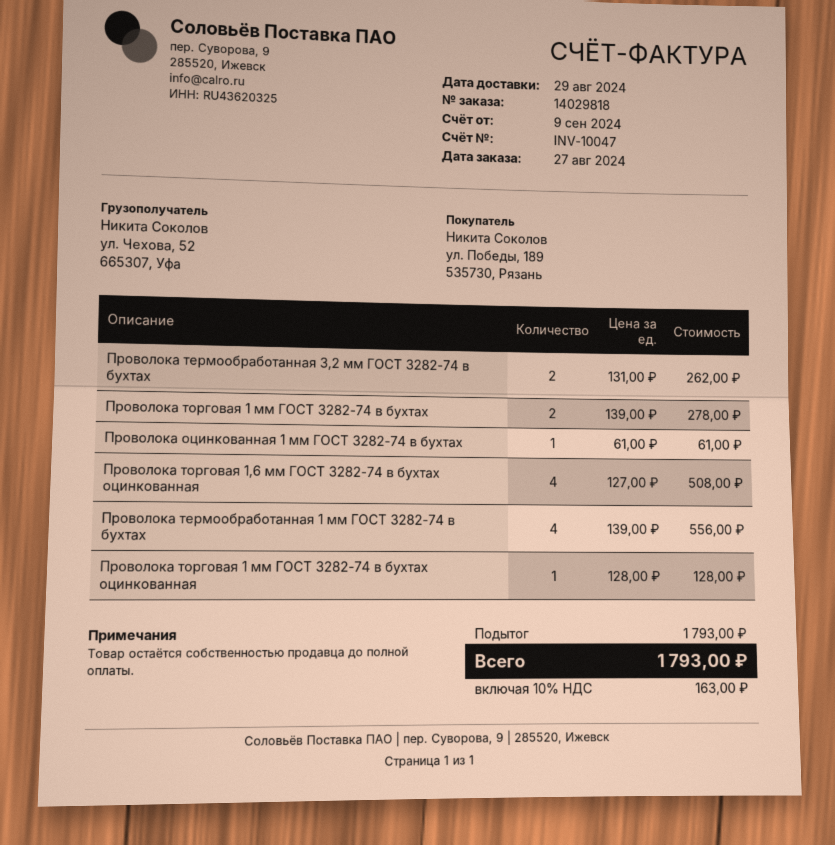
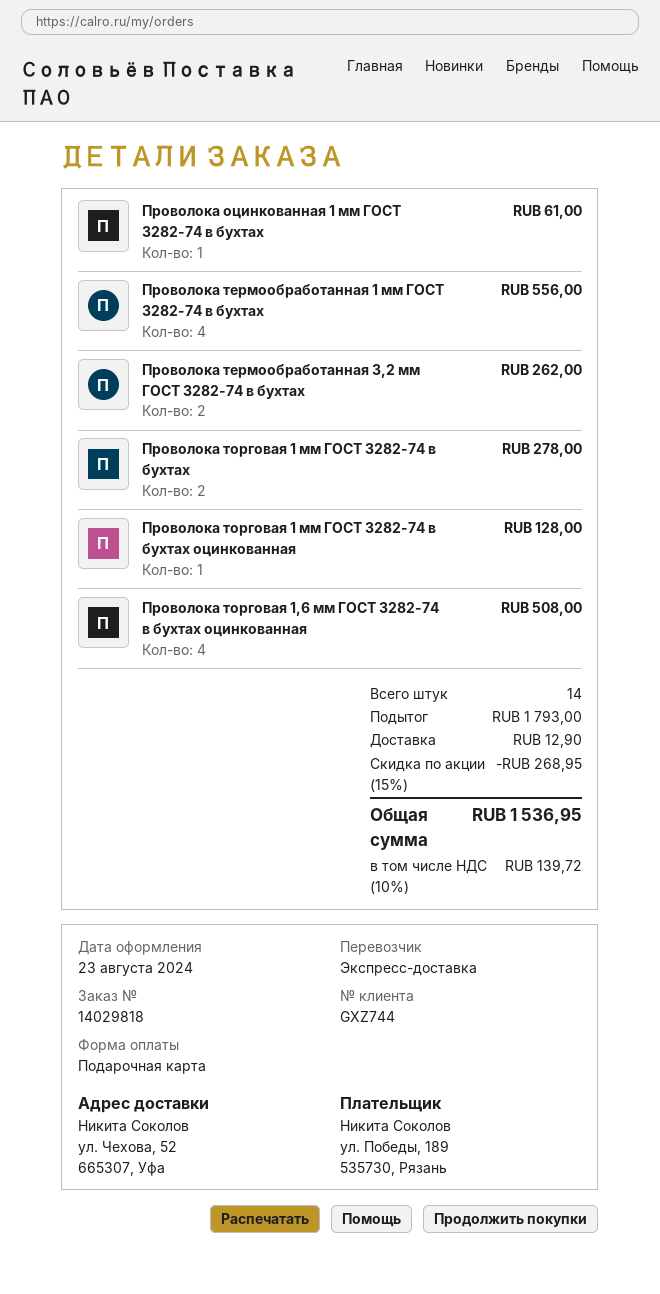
order date: 2024-08-27 -> 2024-08-23
discount: none -> 15% = 268.95
shipping: none -> 12.90
tax: 10% = 163.00 -> 10% = 139.72
total: 1793.00 -> 1536.95

